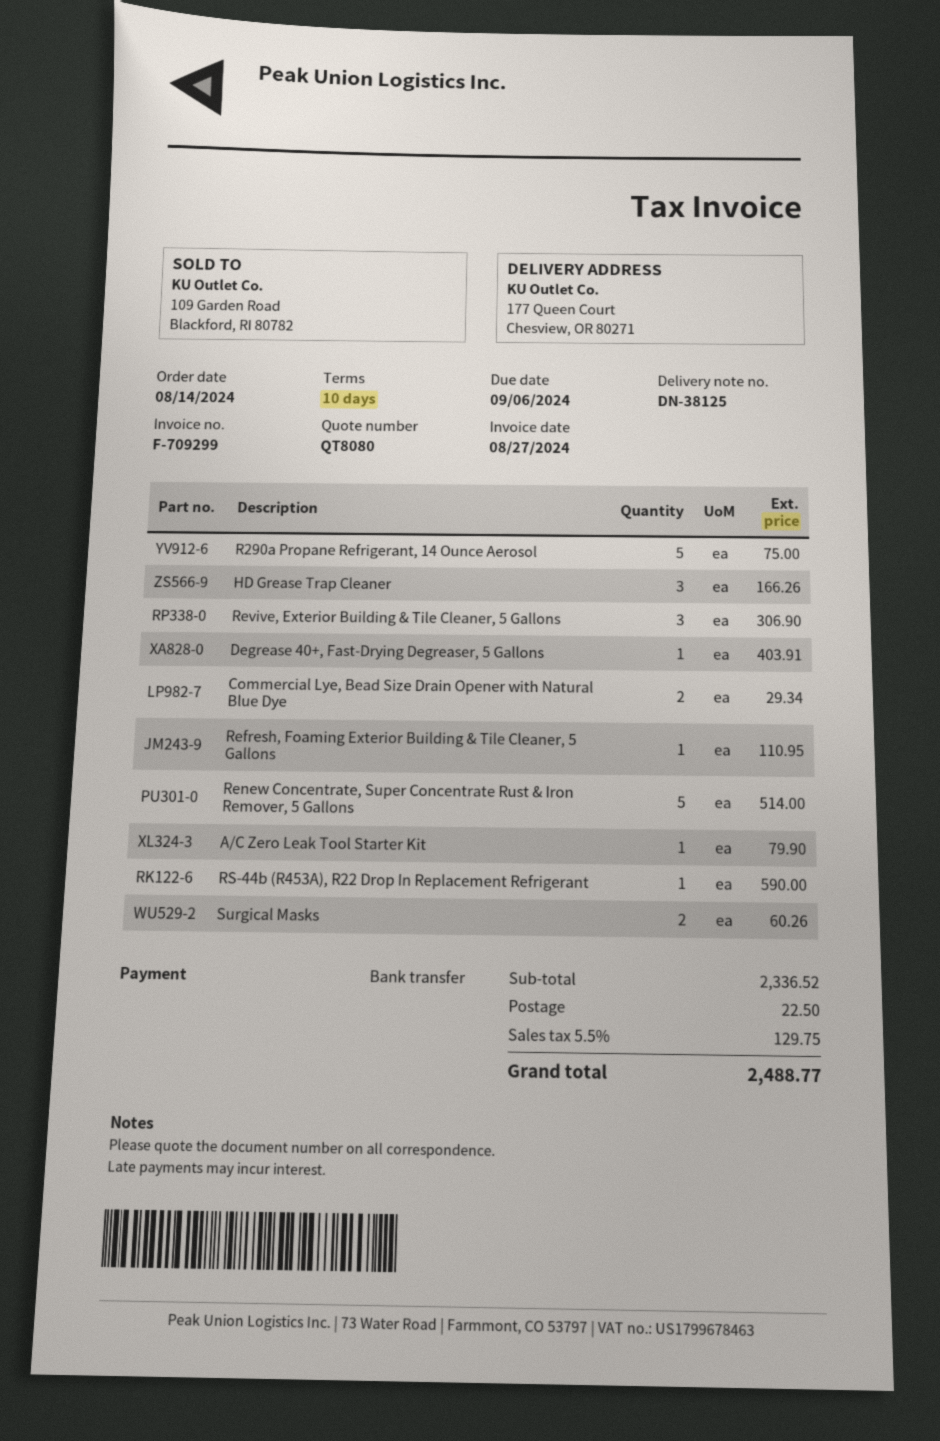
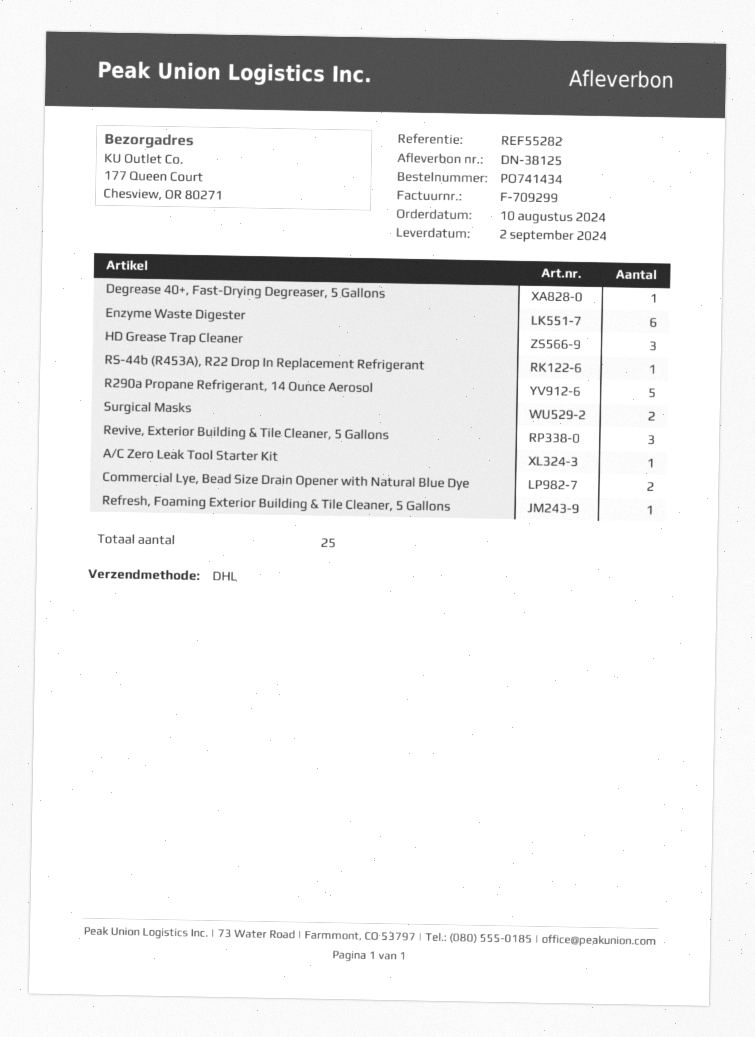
order date: 2024-08-14 -> 2024-08-10
Renew Concentrate, Super Concentrate Rust & Iron Remover, 5 Gallons: 5 -> none
Enzyme Waste Digester: none -> 6

